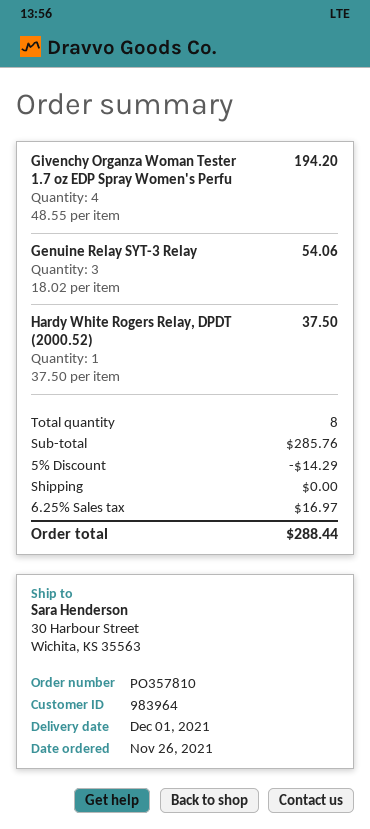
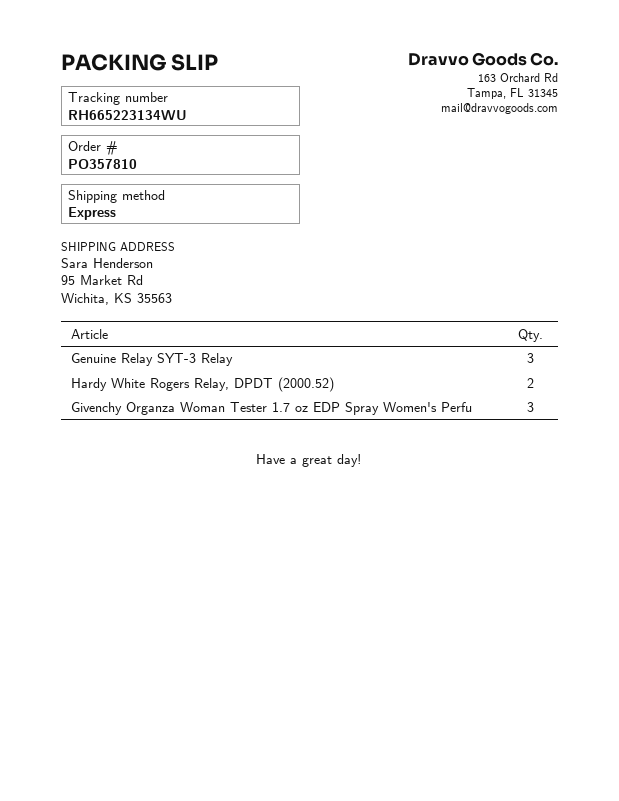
ship to: 30 Harbour Street, Wichita, KS 35563 -> 95 Market Rd, Wichita, KS 35563
Givenchy Organza Woman Tester 1.7 oz EDP Spray Women's Perfu: 4 -> 3
Hardy White Rogers Relay, DPDT (2000.52): 1 -> 2

